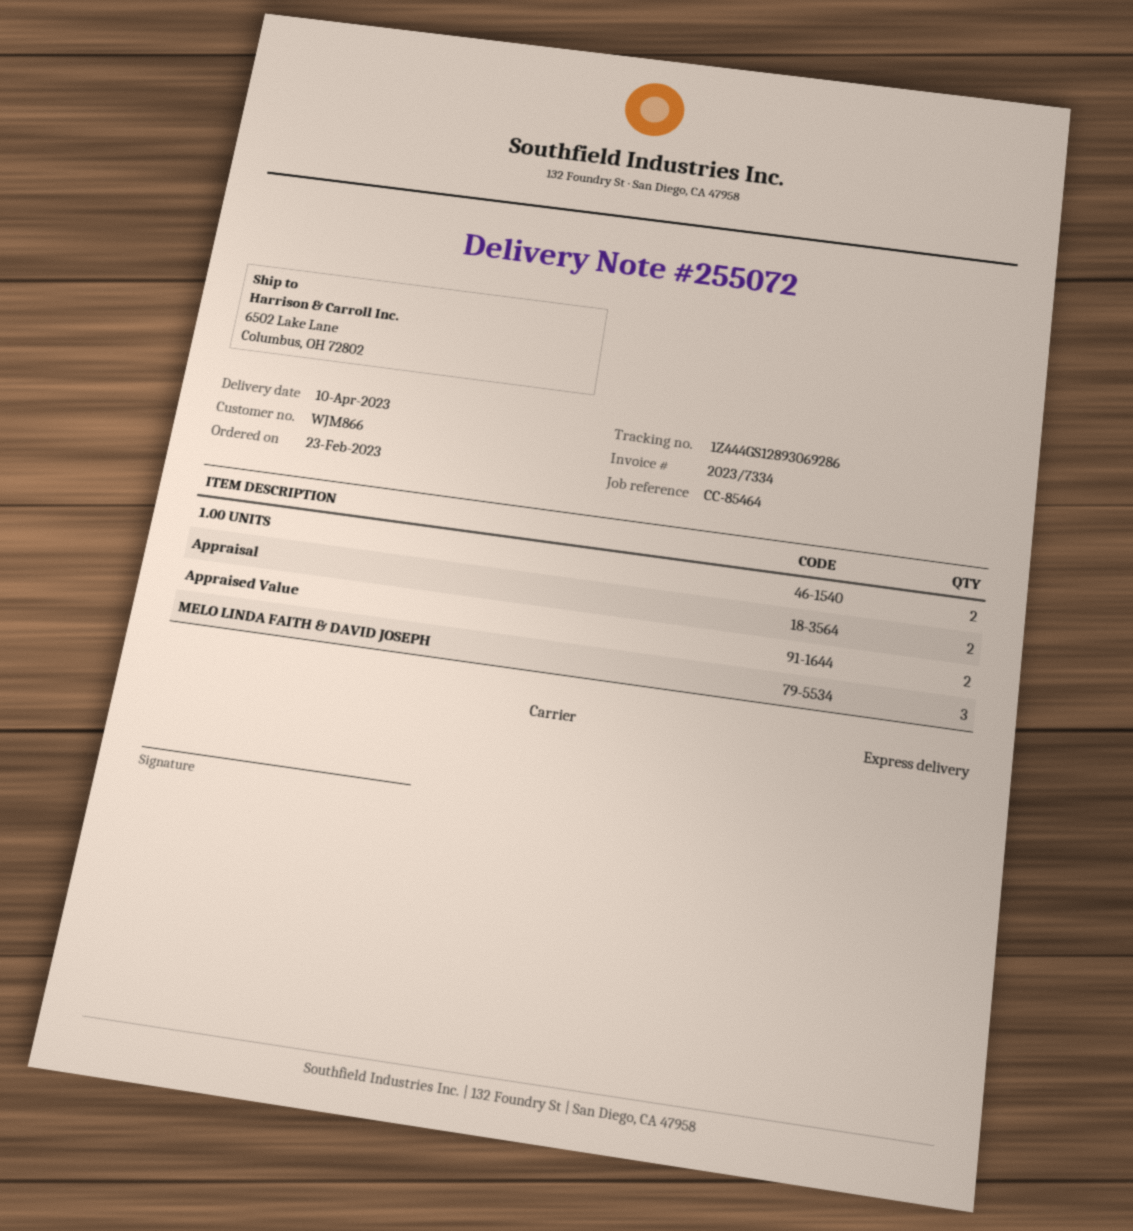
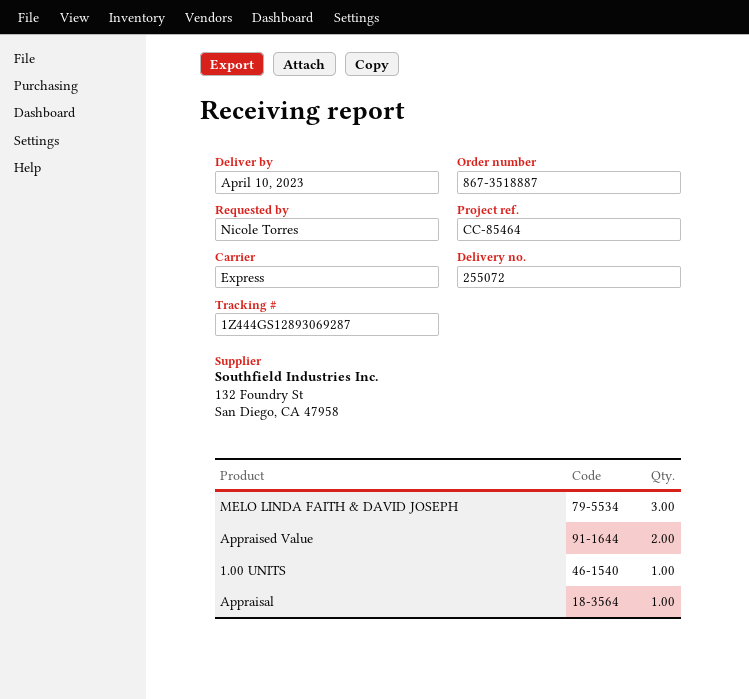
tracking number: 1Z444GS12893069286 -> 1Z444GS12893069287
1.00 UNITS: 2 -> 1
Appraisal: 2 -> 1

